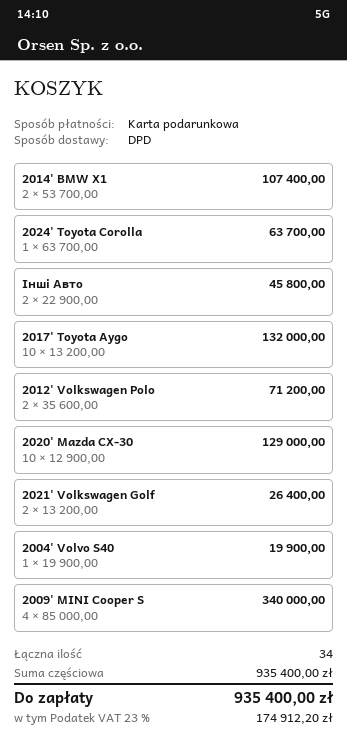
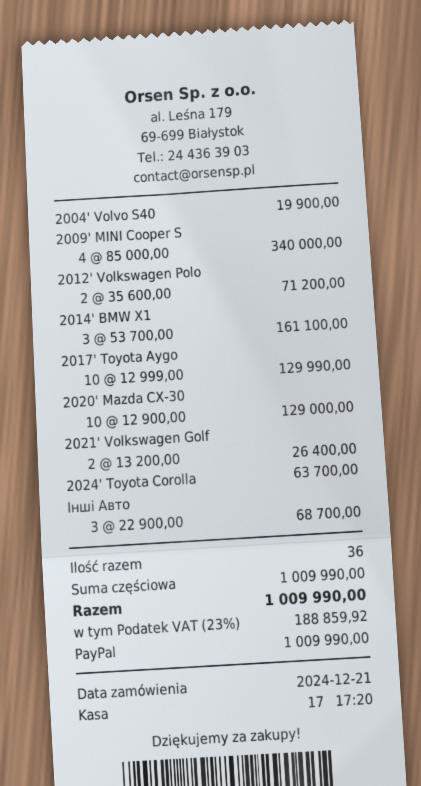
payment method: gift card -> PayPal
2014' BMW X1: 2 x 53700.00 = 107400.00 -> 3 x 53700.00 = 161100.00
Інші Авто: 2 x 22900.00 = 45800.00 -> 3 x 22900.00 = 68700.00
2017' Toyota Aygo: 10 x 13200.00 = 132000.00 -> 10 x 12999.00 = 129990.00
total quantity: 34 -> 36
subtotal: 935400.00 -> 1009990.00
tax: 23% = 174912.20 -> 23% = 188859.92
total: 935400.00 -> 1009990.00

